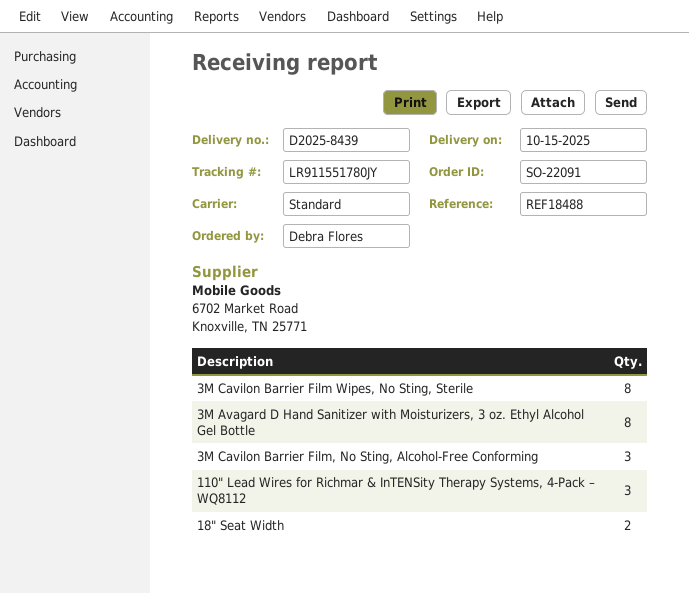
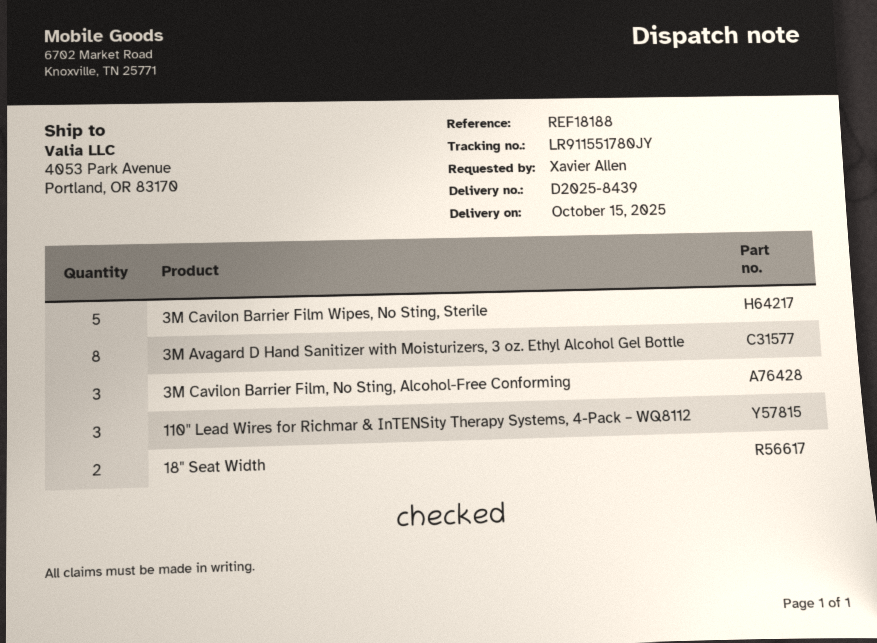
reference: REF18488 -> REF18188
ordered by: Debra Flores -> Xavier Allen
3M Cavilon Barrier Film Wipes, No Sting, Sterile: 8 -> 5

